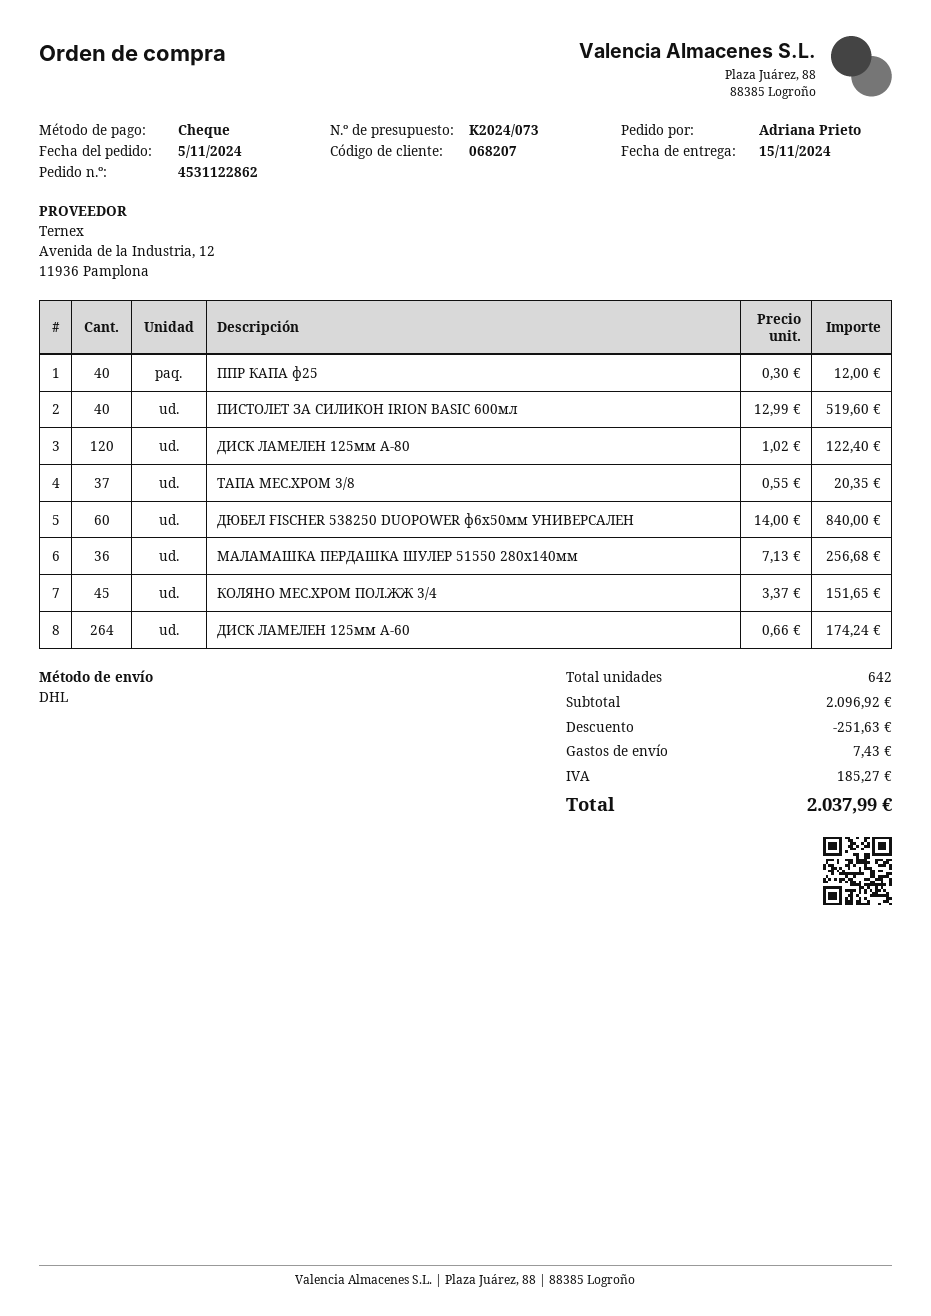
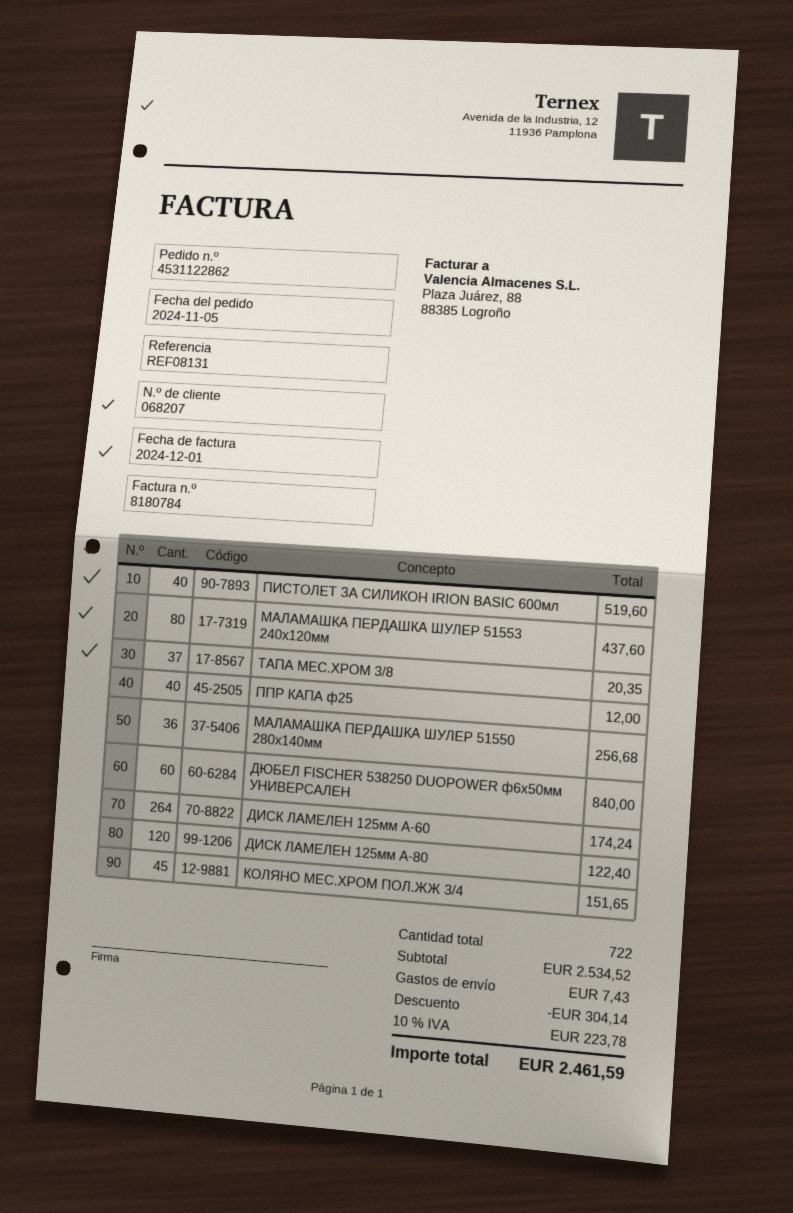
МАЛАМАШКА ПЕРДАШКА ШУЛЕР 51553 240х120мм: none -> 80 for 437.60
total quantity: 642 -> 722
subtotal: 2096.92 -> 2534.52
discount: 251.63 -> 304.14
tax: 185.27 -> 223.78
total: 2037.99 -> 2461.59

